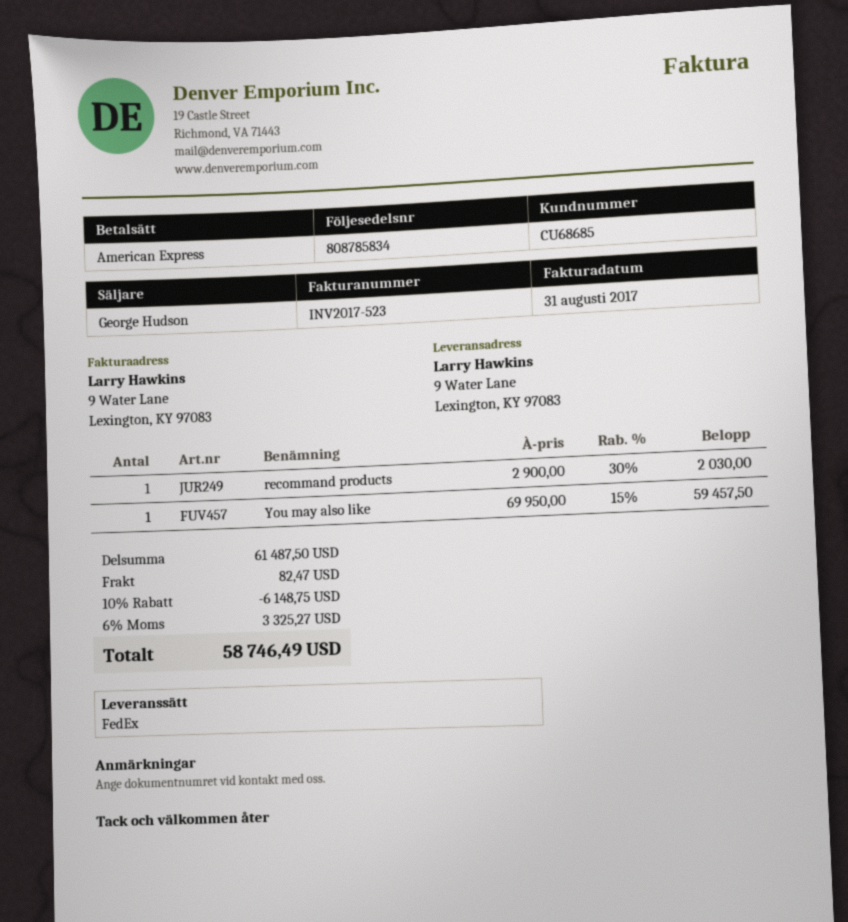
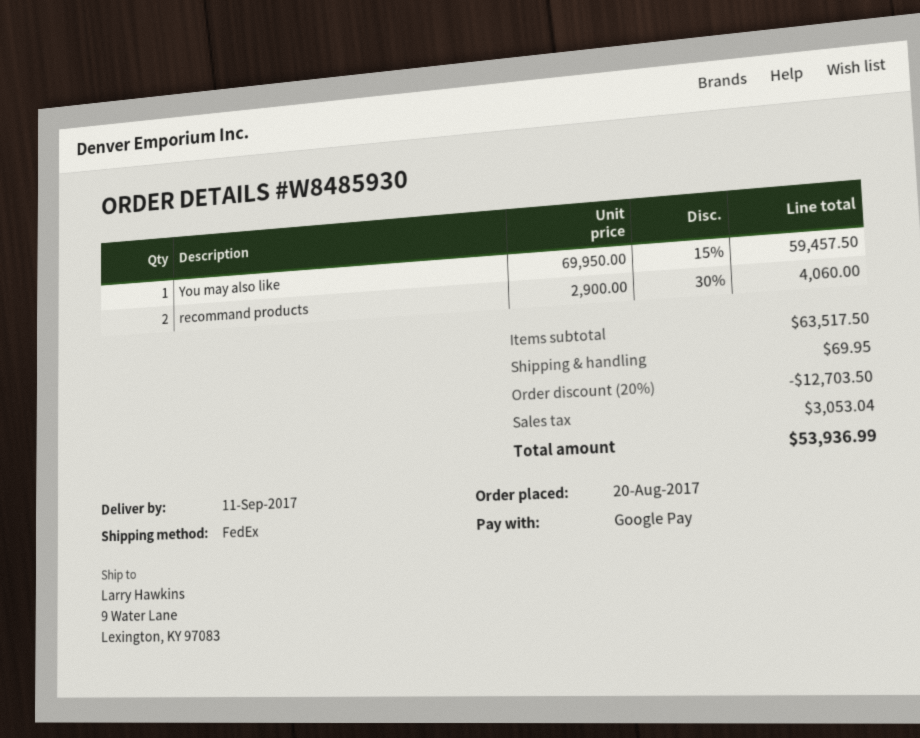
payment method: American Express -> Google Pay
recommand products: 1 x 2900.00 - 30% = 2030.00 -> 2 x 2900.00 - 30% = 4060.00
subtotal: 61487.50 -> 63517.50
discount: 10% = 6148.75 -> 20% = 12703.50
shipping: 82.47 -> 69.95
tax: 3325.27 -> 3053.04
total: 58746.49 -> 53936.99

